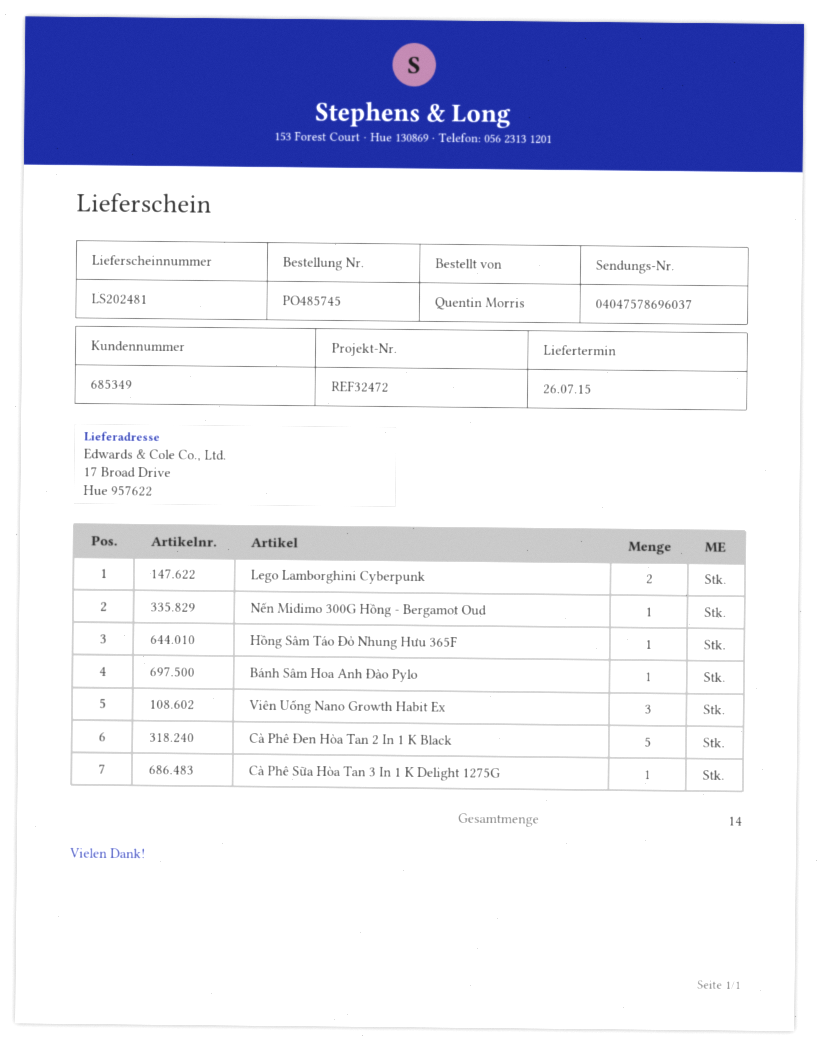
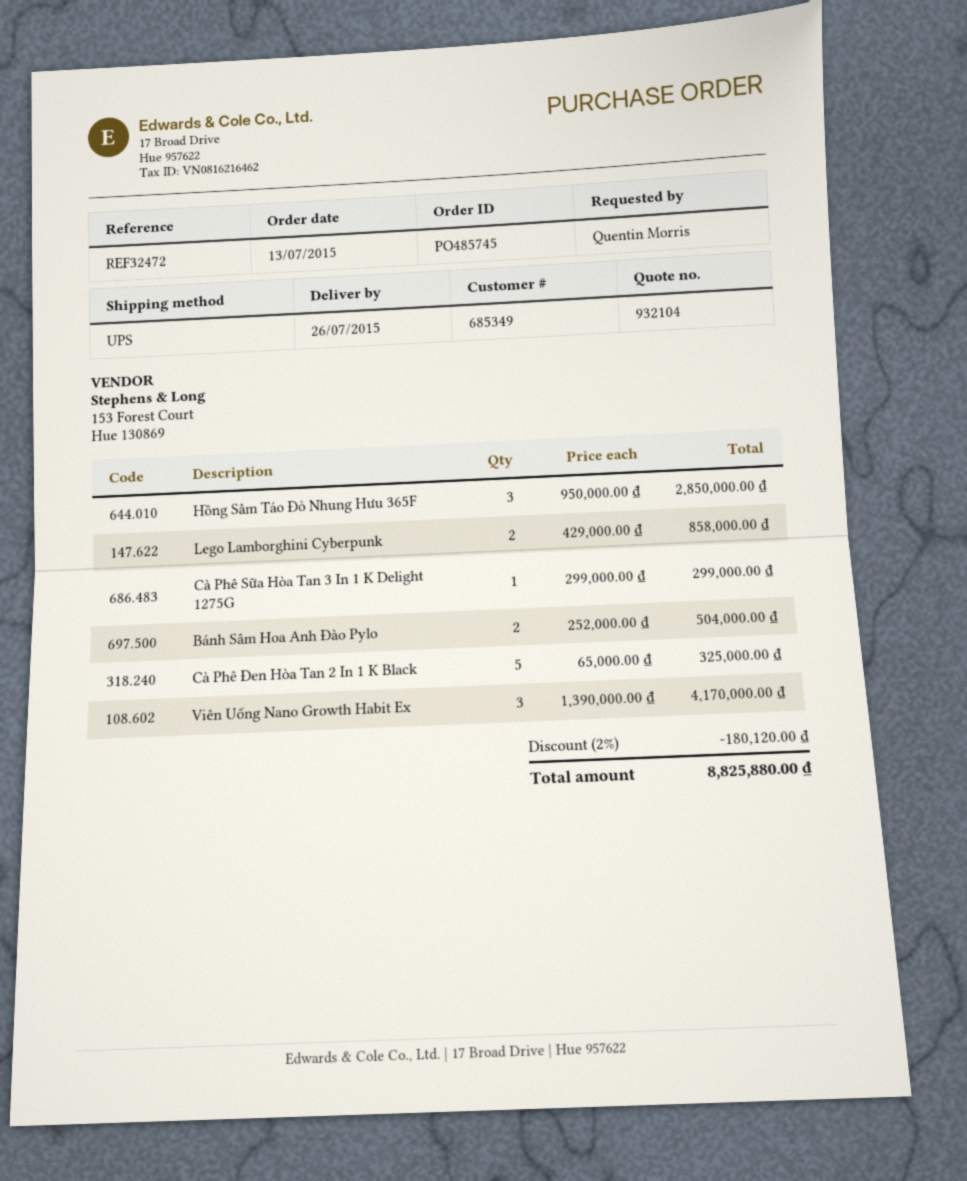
Nến Midimo 300G Hồng - Bergamot Oud: 1 -> none
Hồng Sâm Táo Đỏ Nhung Hưu 365F: 1 -> 3
Bánh Sâm Hoa Anh Đào Pylo: 1 -> 2

